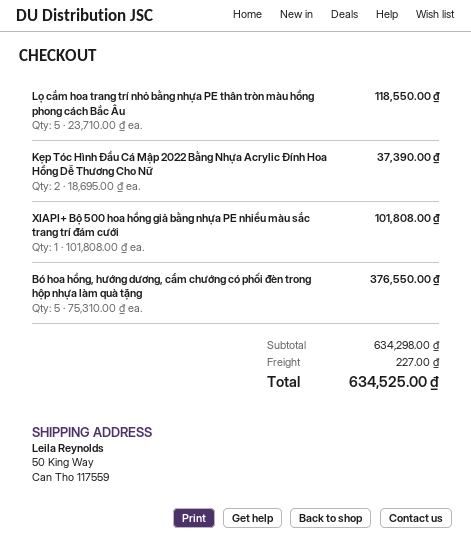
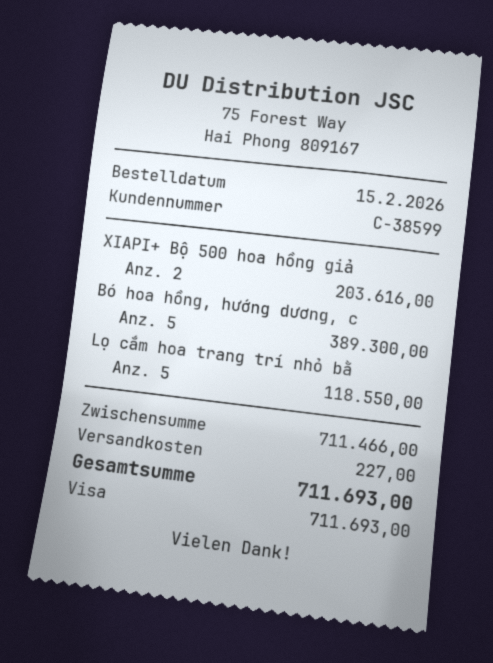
Kẹp Tóc Hình Đầu Cá Mập 2022 Bằng Nhựa Acrylic Đính Hoa Hồng Dễ Thương Cho Nữ: 2 for 37390.00 -> none
XIAPI+ Bộ 500 hoa hồng giả bằng nhựa PE nhiều màu sắc trang trí đám cưới: 1 for 101808.00 -> 2 for 203616.00
Bó hoa hồng, hướng dương, cẩm chướng có phối đèn trong hộp nhựa làm quà tặng: 5 for 376550.00 -> 5 for 389300.00
subtotal: 634298.00 -> 711466.00
total: 634525.00 -> 711693.00

